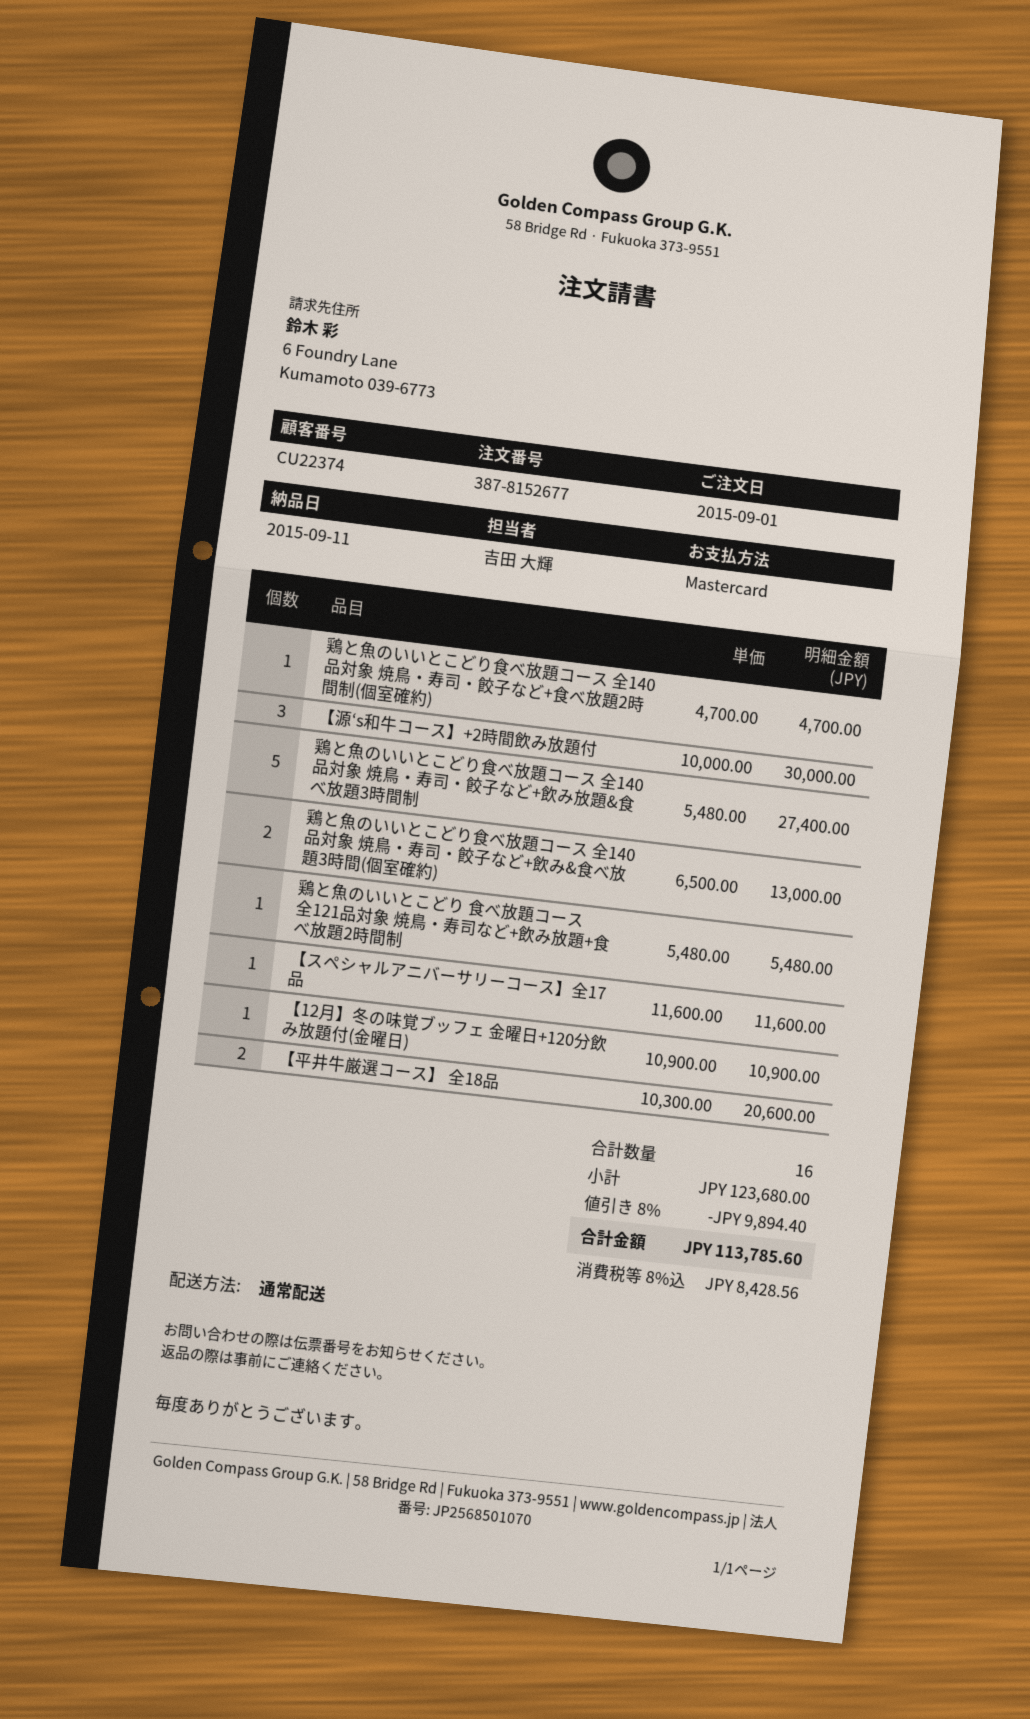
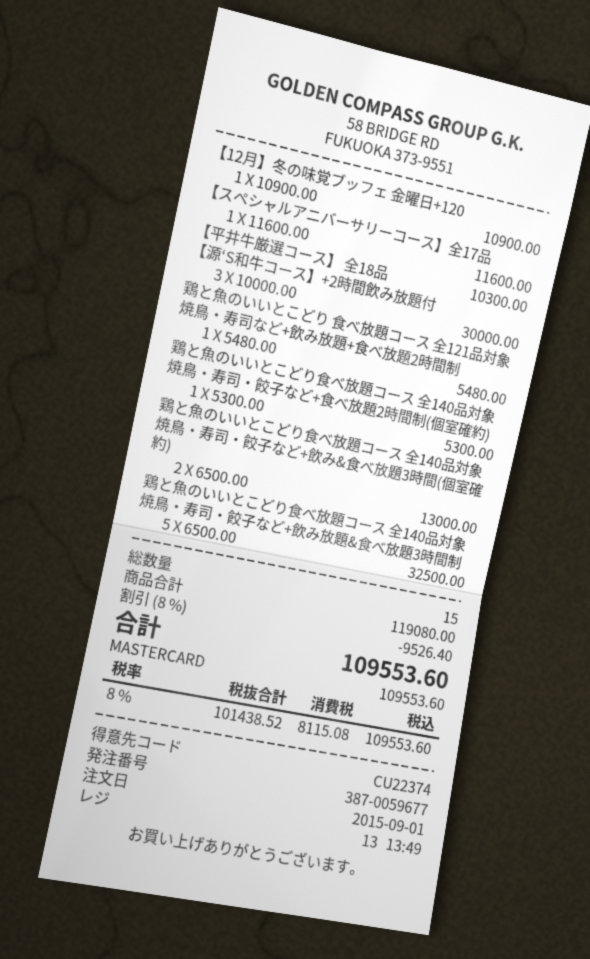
order number: 387-8152677 -> 387-0059677
鶏と魚のいいとこどり食べ放題コース 全140品対象 焼鳥・寿司・餃子など+食べ放題2時間制(個室確約): 1 x 4700.00 = 4700.00 -> 1 x 5300.00 = 5300.00
鶏と魚のいいとこどり食べ放題コース 全140品対象 焼鳥・寿司・餃子など+飲み放題&食べ放題3時間制: 5 x 5480.00 = 27400.00 -> 5 x 6500.00 = 32500.00
【平井牛厳選コース】 全18品: 2 x 10300.00 = 20600.00 -> 1 x 10300.00 = 10300.00
total quantity: 16 -> 15
subtotal: 123680.00 -> 119080.00
discount: 8% = 9894.40 -> 8% = 9526.40
tax: 8% = 8428.56 -> 8% = 8115.08
total: 113785.60 -> 109553.60

